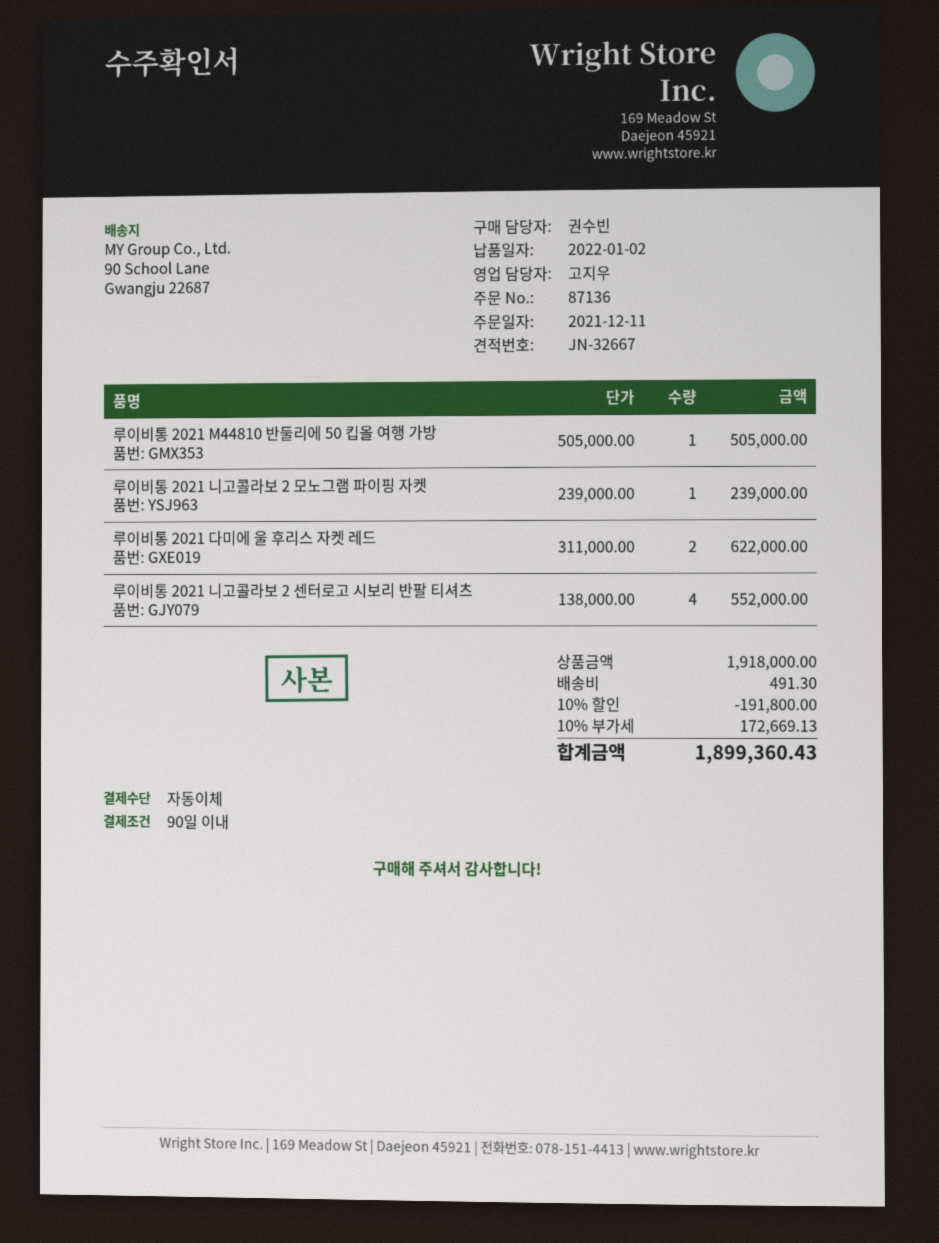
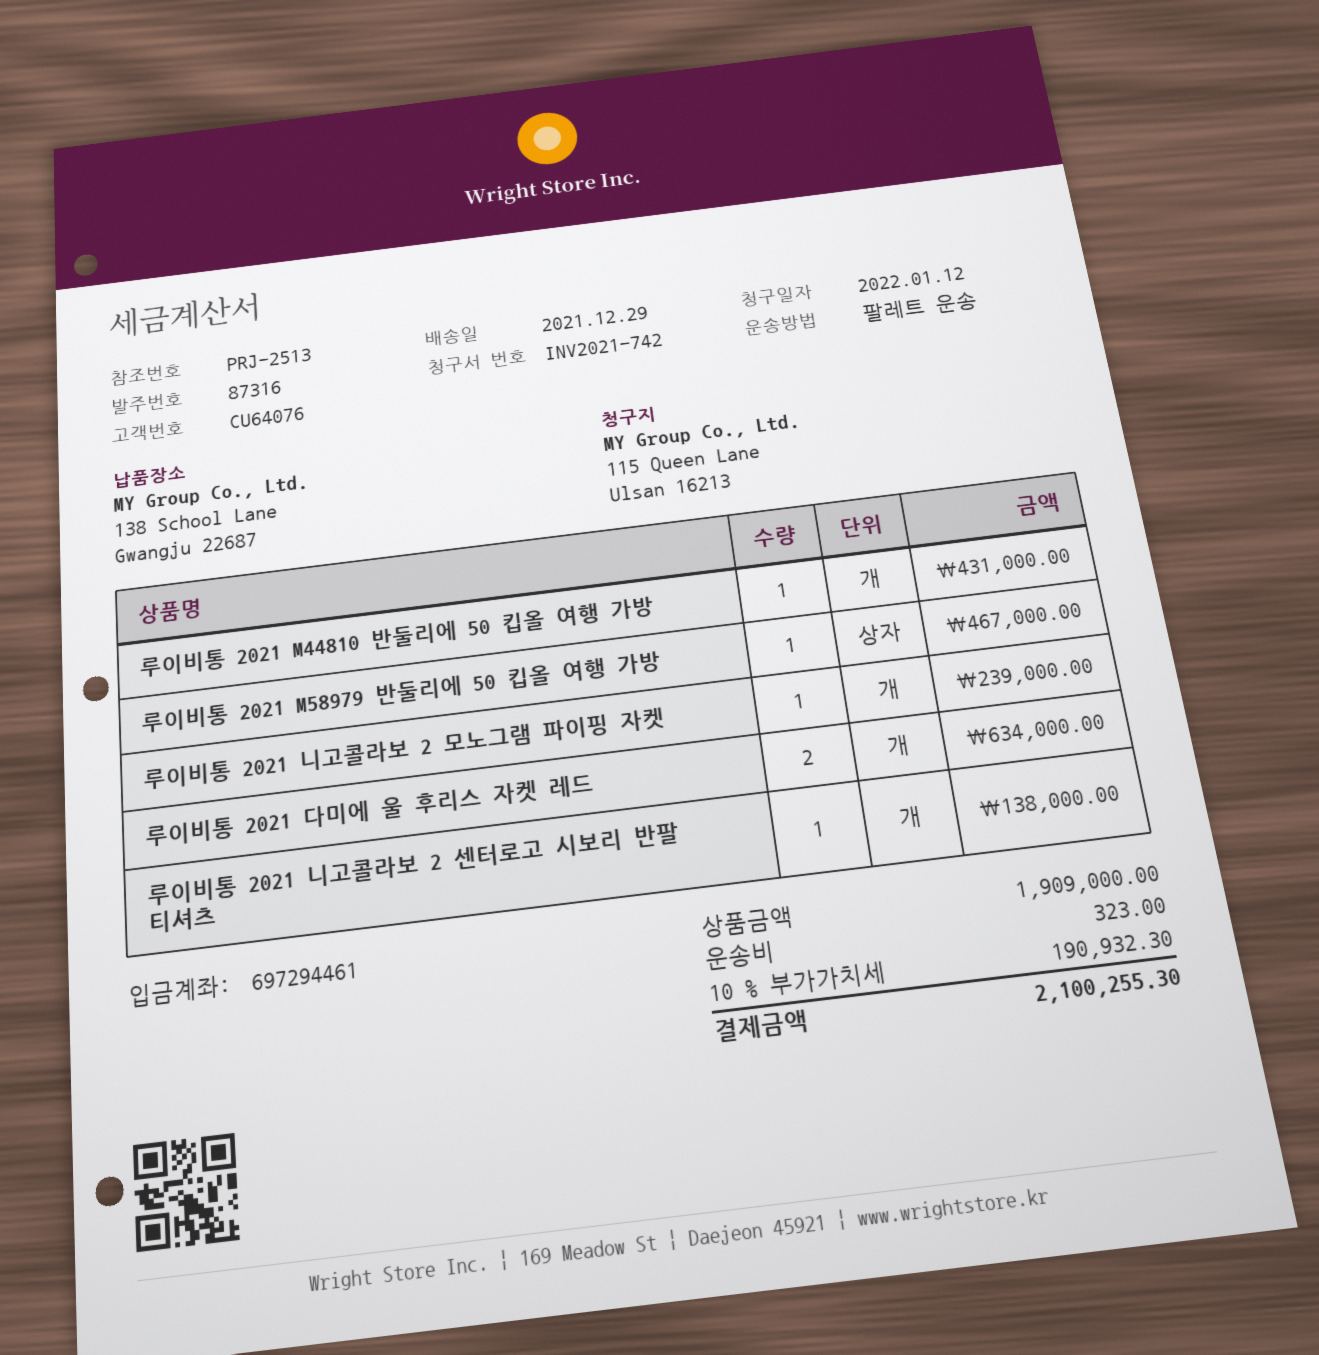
order number: 87136 -> 87316
delivery date: 2022-01-02 -> 2021-12-29
ship to: 90 School Lane, Gwangju 22687 -> 138 School Lane, Gwangju 22687
루이비통 2021 M44810 반둘리에 50 킵올 여행 가방: 1 for 505000.00 -> 1 for 431000.00
루이비통 2021 다미에 울 후리스 자켓 레드: 2 for 622000.00 -> 2 for 634000.00
루이비통 2021 니고콜라보 2 센터로고 시보리 반팔 티셔츠: 4 for 552000.00 -> 1 for 138000.00
루이비통 2021 M58979 반둘리에 50 킵올 여행 가방: none -> 1 for 467000.00
subtotal: 1918000.00 -> 1909000.00
discount: 10% = 191800.00 -> none
shipping: 491.30 -> 323.00
tax: 10% = 172669.13 -> 10% = 190932.30
total: 1899360.43 -> 2100255.30

